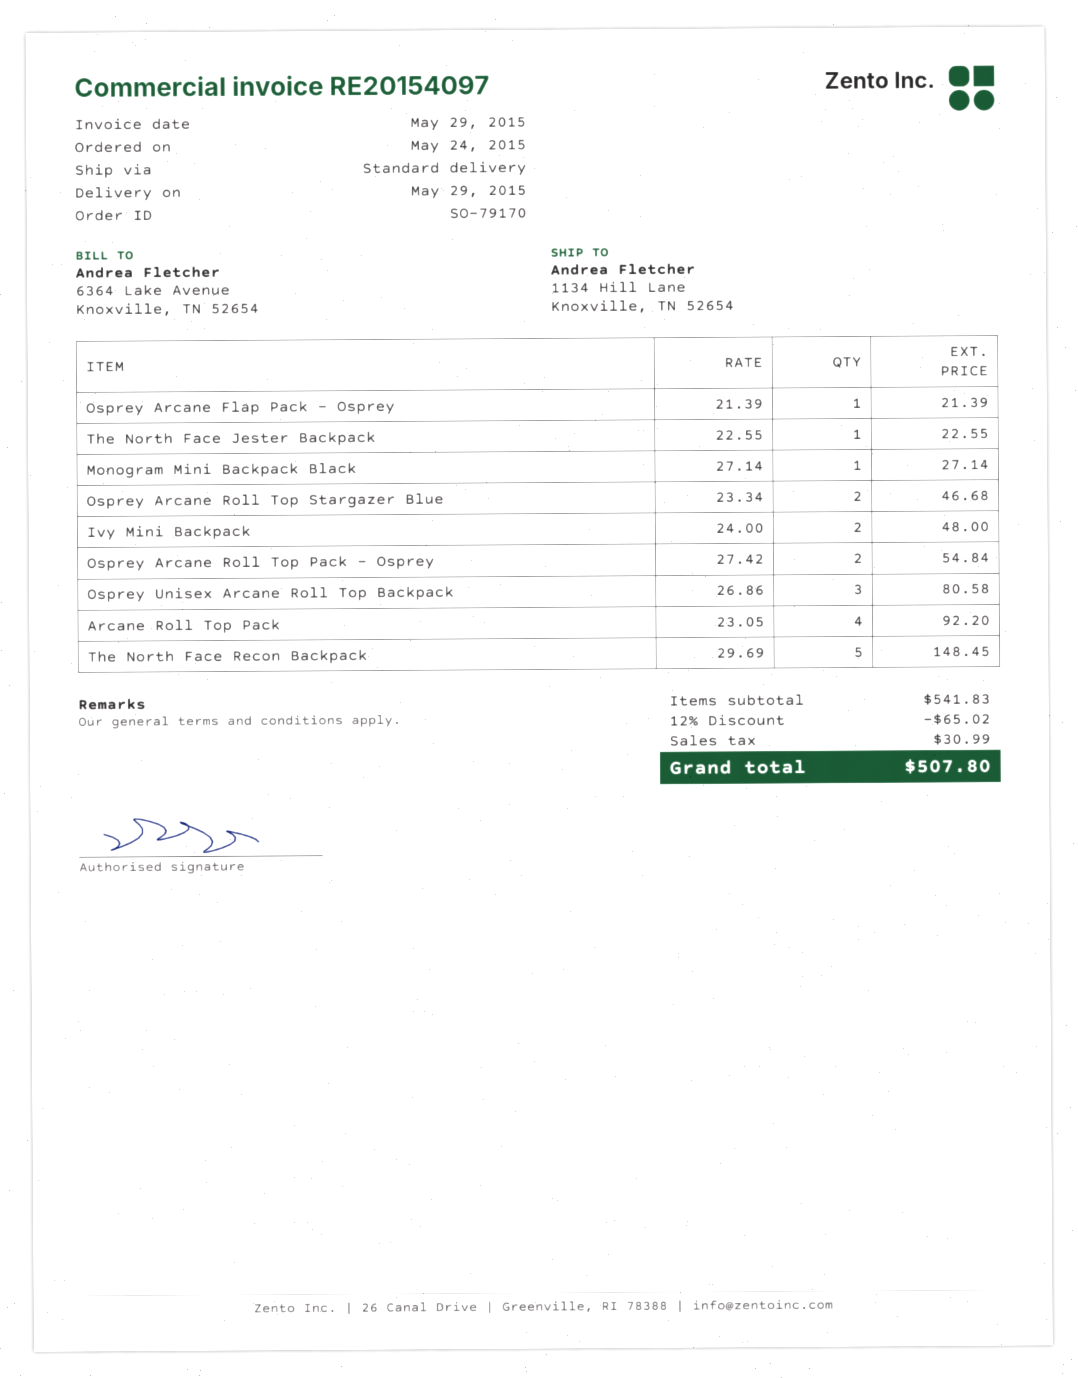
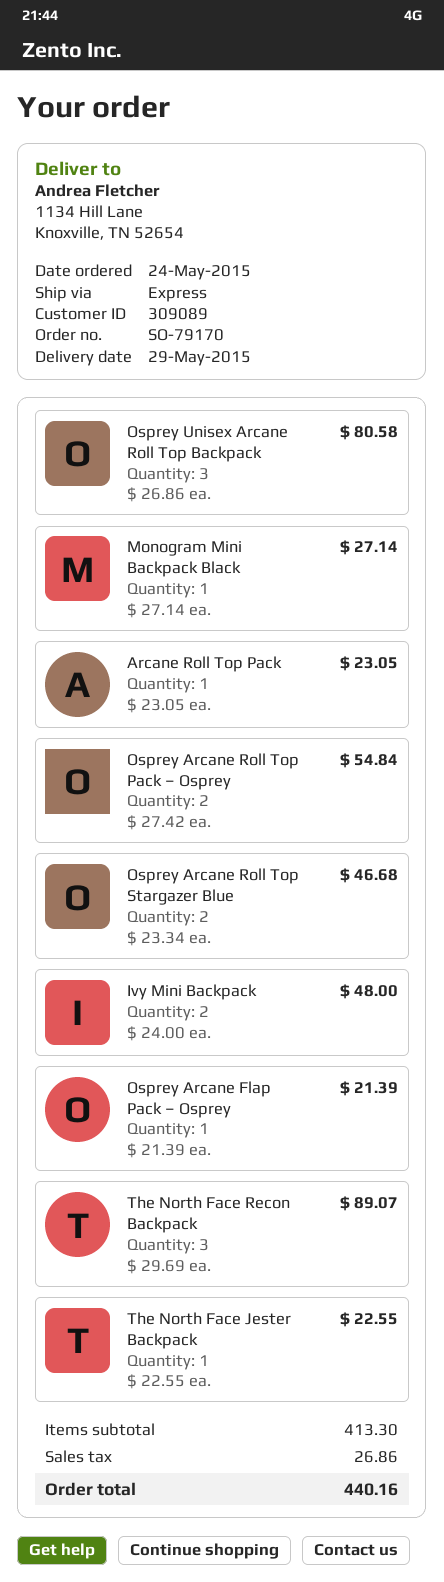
shipping method: standard -> express
Arcane Roll Top Pack: 4 x 23.05 = 92.20 -> 1 x 23.05 = 23.05
The North Face Recon Backpack: 5 x 29.69 = 148.45 -> 3 x 29.69 = 89.07
subtotal: 541.83 -> 413.30
discount: 12% = 65.02 -> none
tax: 30.99 -> 26.86
total: 507.80 -> 440.16

